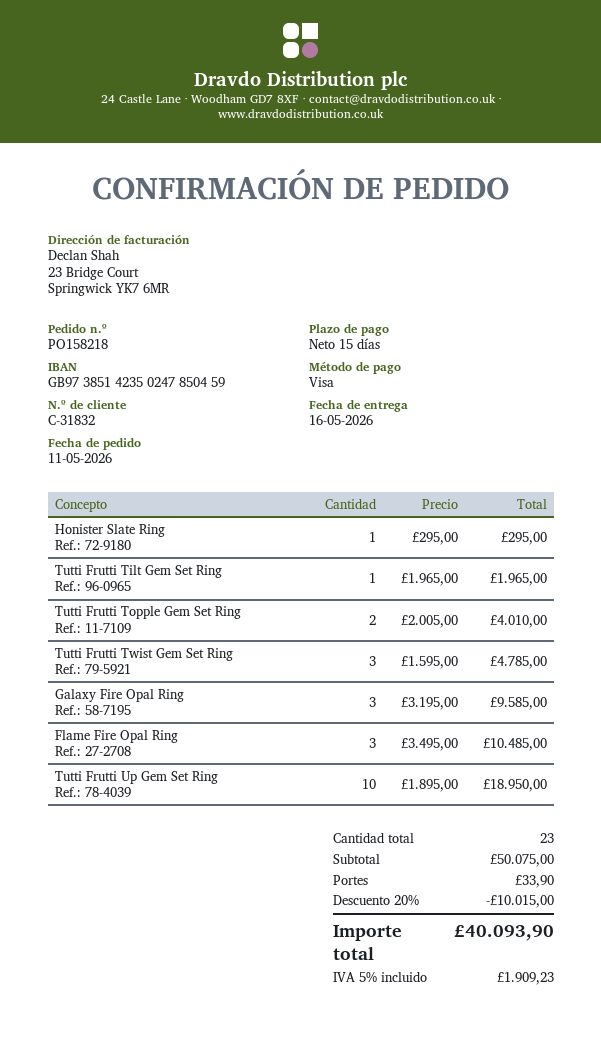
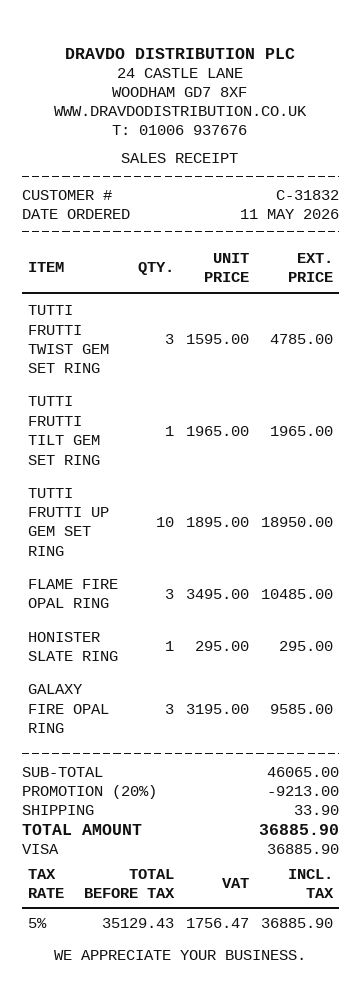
Tutti Frutti Topple Gem Set Ring: 2 x 2005.00 = 4010.00 -> none
subtotal: 50075.00 -> 46065.00
discount: 20% = 10015.00 -> 20% = 9213.00
tax: 5% = 1909.23 -> 5% = 1756.47
total: 40093.90 -> 36885.90

